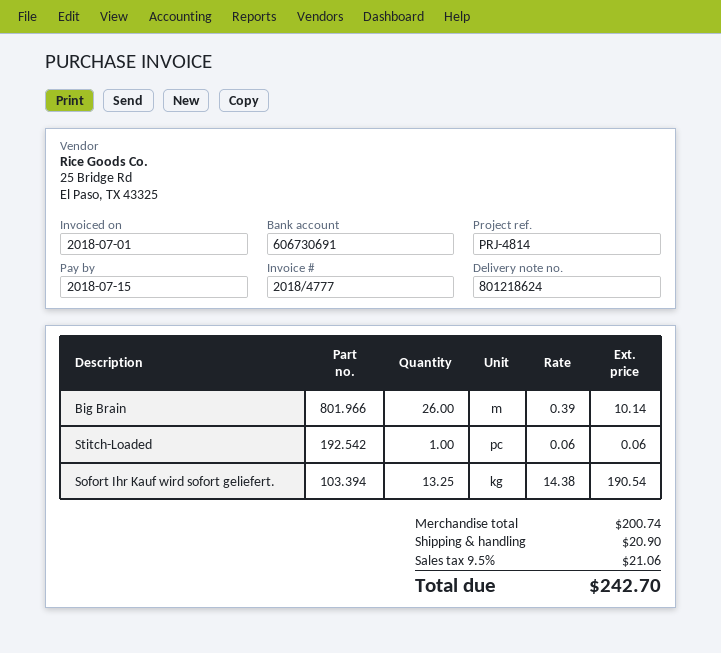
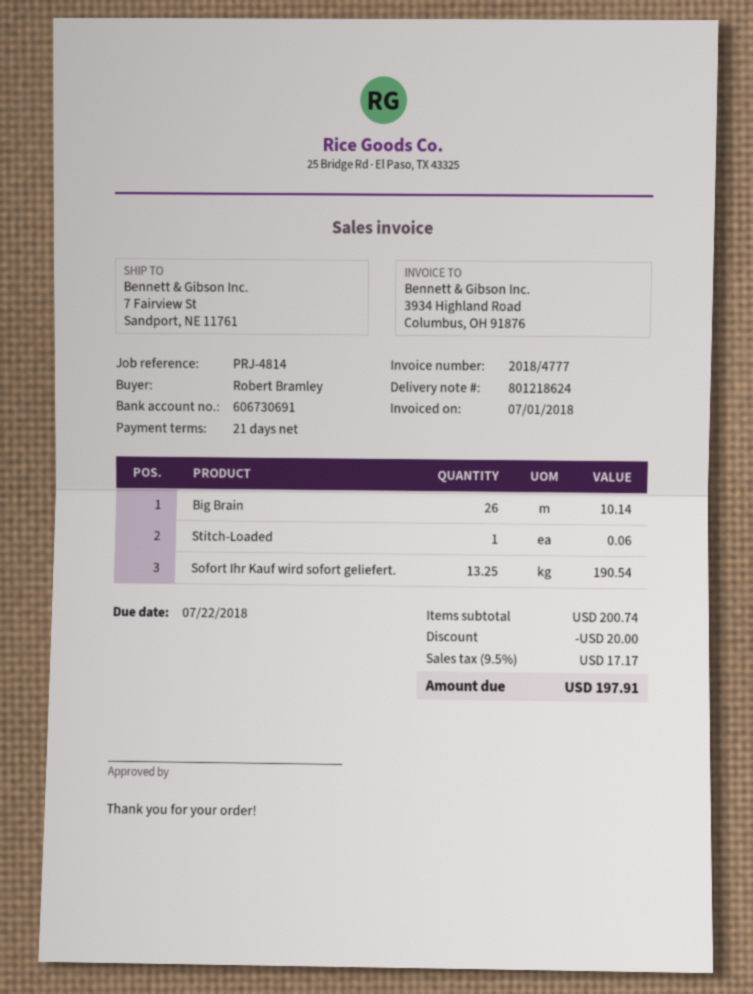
due date: 2018-07-15 -> 2018-07-22
discount: none -> 20.00
shipping: 20.90 -> none
tax: 9.5% = 21.06 -> 9.5% = 17.17
total: 242.70 -> 197.91

